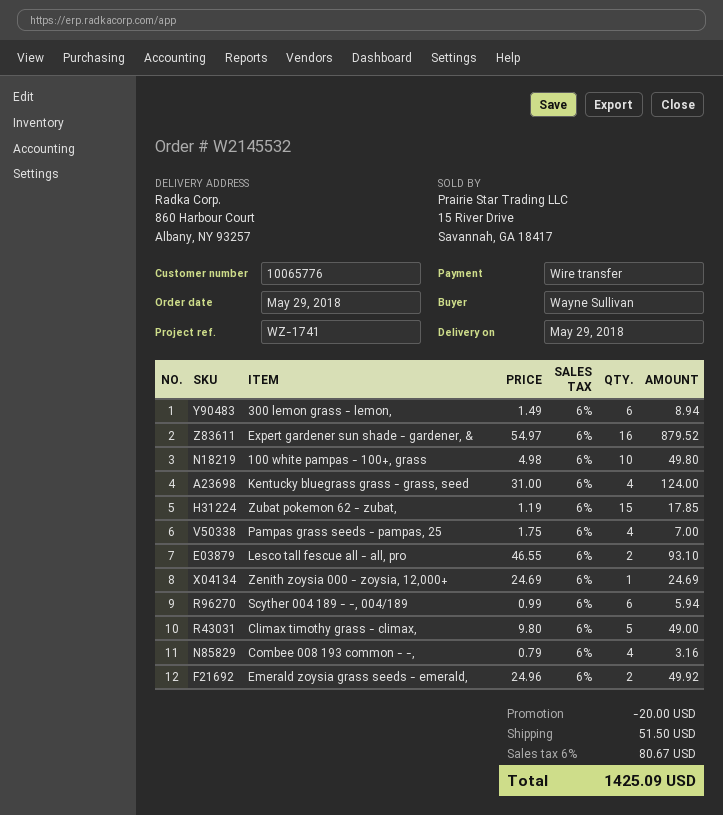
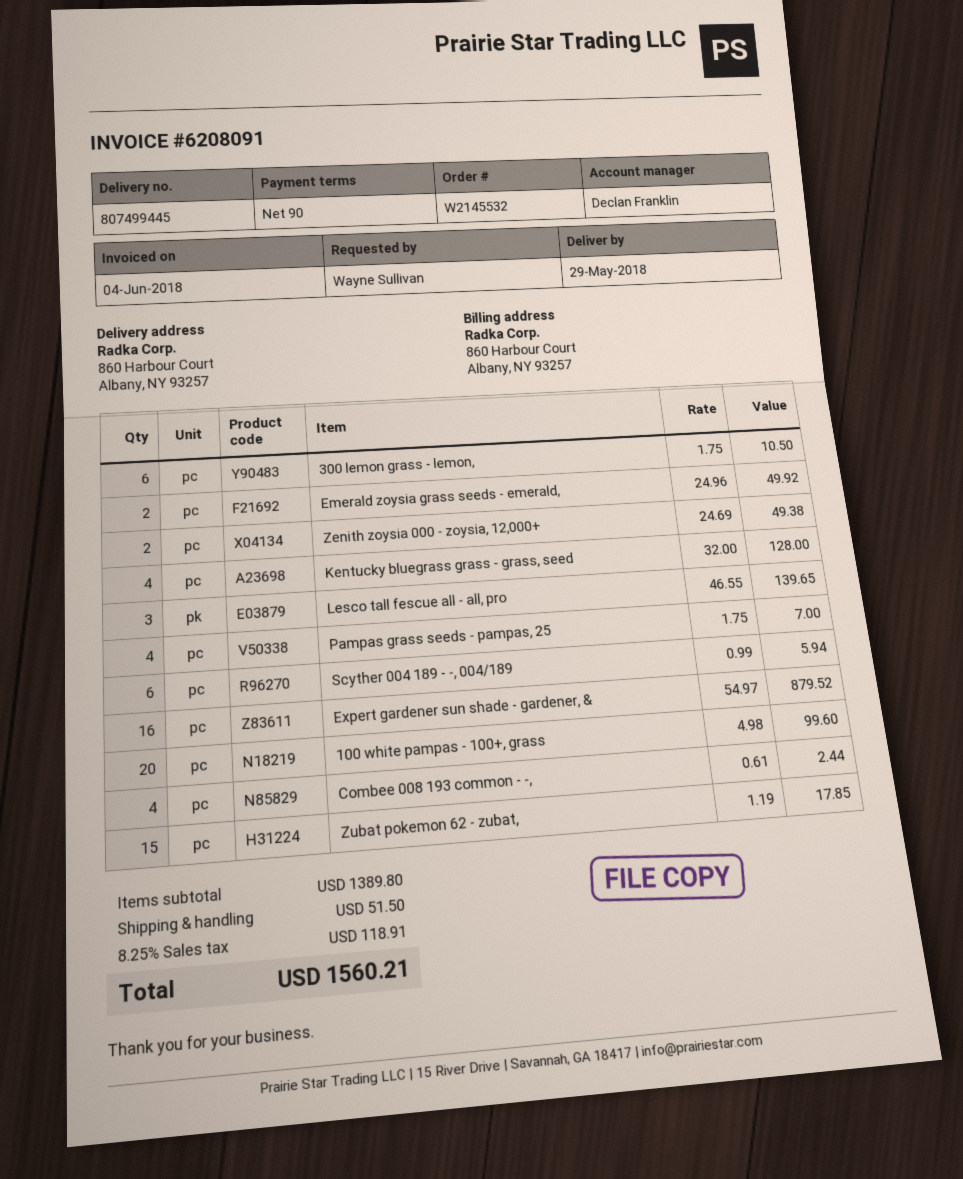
300 lemon grass - lemon,: 6 x 1.49 = 8.94 -> 6 x 1.75 = 10.50
100 white pampas - 100+, grass: 10 x 4.98 = 49.80 -> 20 x 4.98 = 99.60
Kentucky bluegrass grass - grass, seed: 4 x 31.00 = 124.00 -> 4 x 32.00 = 128.00
Lesco tall fescue all - all, pro: 2 x 46.55 = 93.10 -> 3 x 46.55 = 139.65
Zenith zoysia 000 - zoysia, 12,000+: 1 x 24.69 = 24.69 -> 2 x 24.69 = 49.38
Climax timothy grass - climax,: 5 x 9.80 = 49.00 -> none
Combee 008 193 common - -,: 4 x 0.79 = 3.16 -> 4 x 0.61 = 2.44
discount: 20.00 -> none
tax: 6% = 80.67 -> 8.25% = 118.91
total: 1425.09 -> 1560.21

